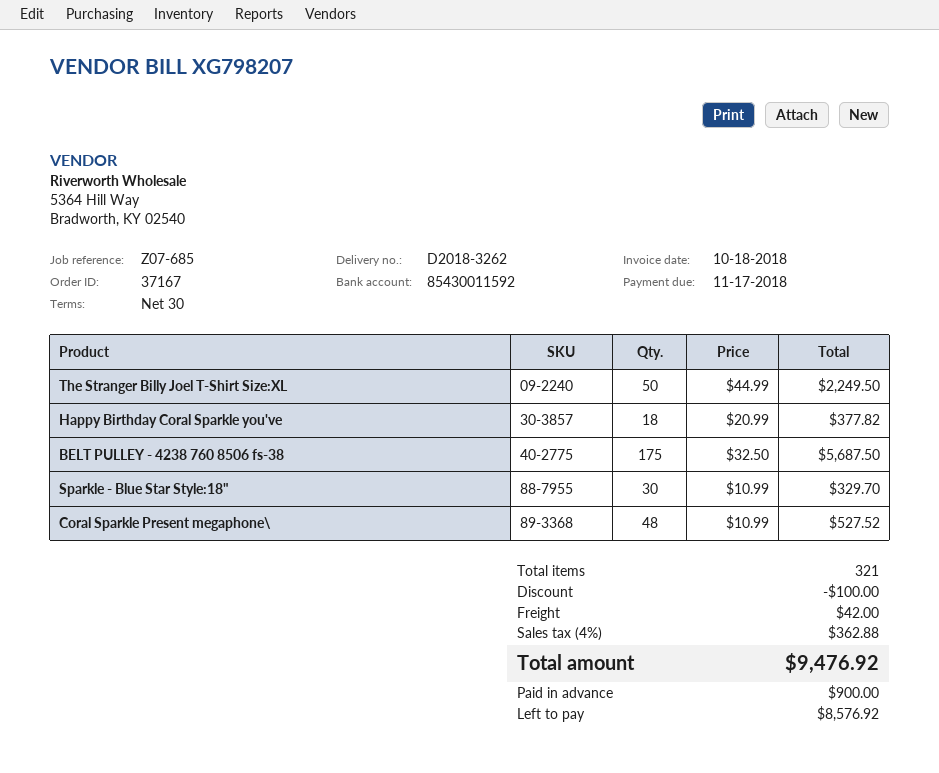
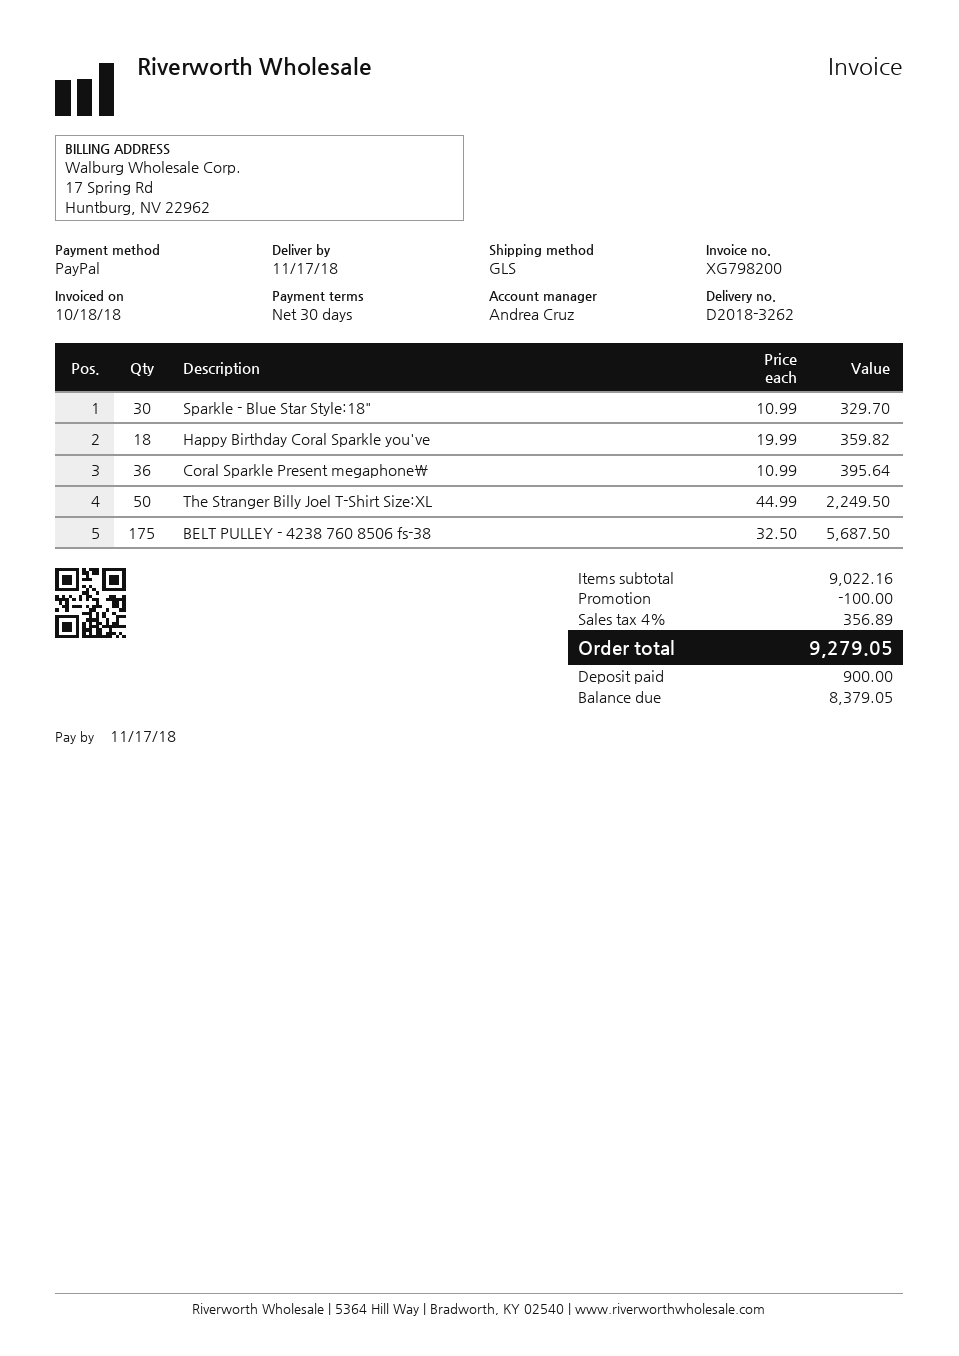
invoice number: XG798207 -> XG798200
Happy Birthday Coral Sparkle you've: 18 x 20.99 = 377.82 -> 18 x 19.99 = 359.82
Coral Sparkle Present megaphone\: 48 x 10.99 = 527.52 -> 36 x 10.99 = 395.64
shipping: 42.00 -> none
tax: 4% = 362.88 -> 4% = 356.89
total: 9476.92 -> 9279.05
balance: 8576.92 -> 8379.05

